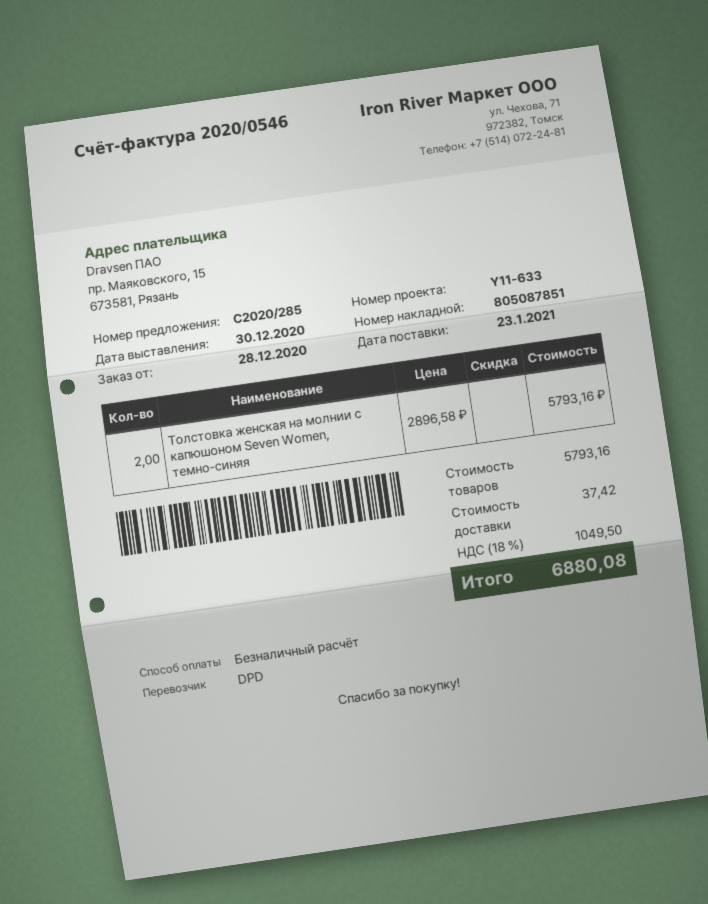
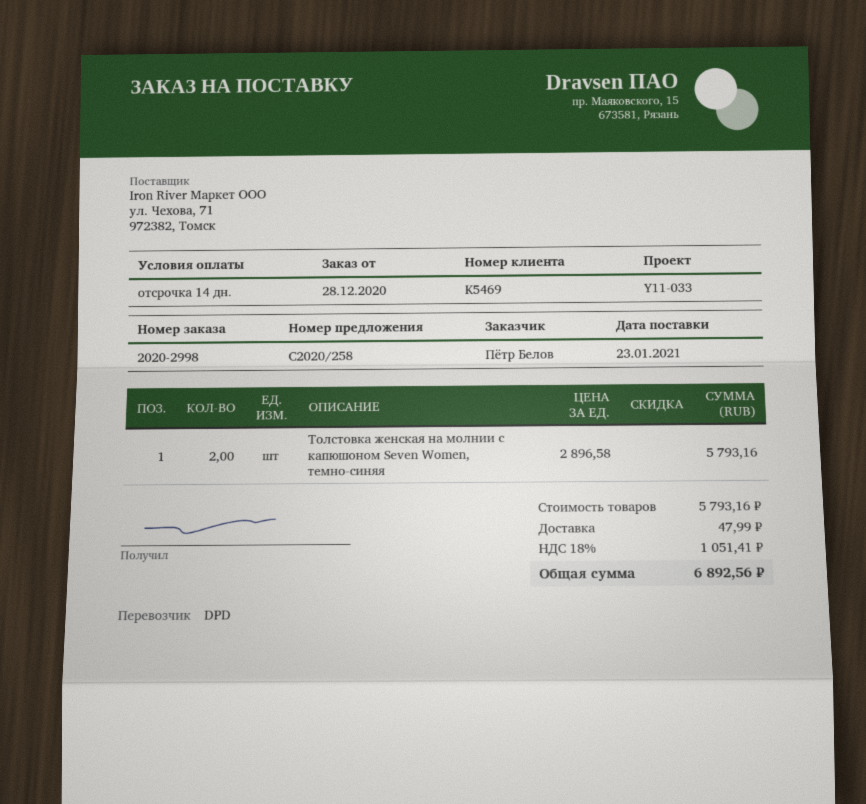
quote number: C2020/285 -> C2020/258
reference: Y11-633 -> Y11-033
shipping: 37.42 -> 47.99
tax: 18% = 1049.50 -> 18% = 1051.41
total: 6880.08 -> 6892.56

